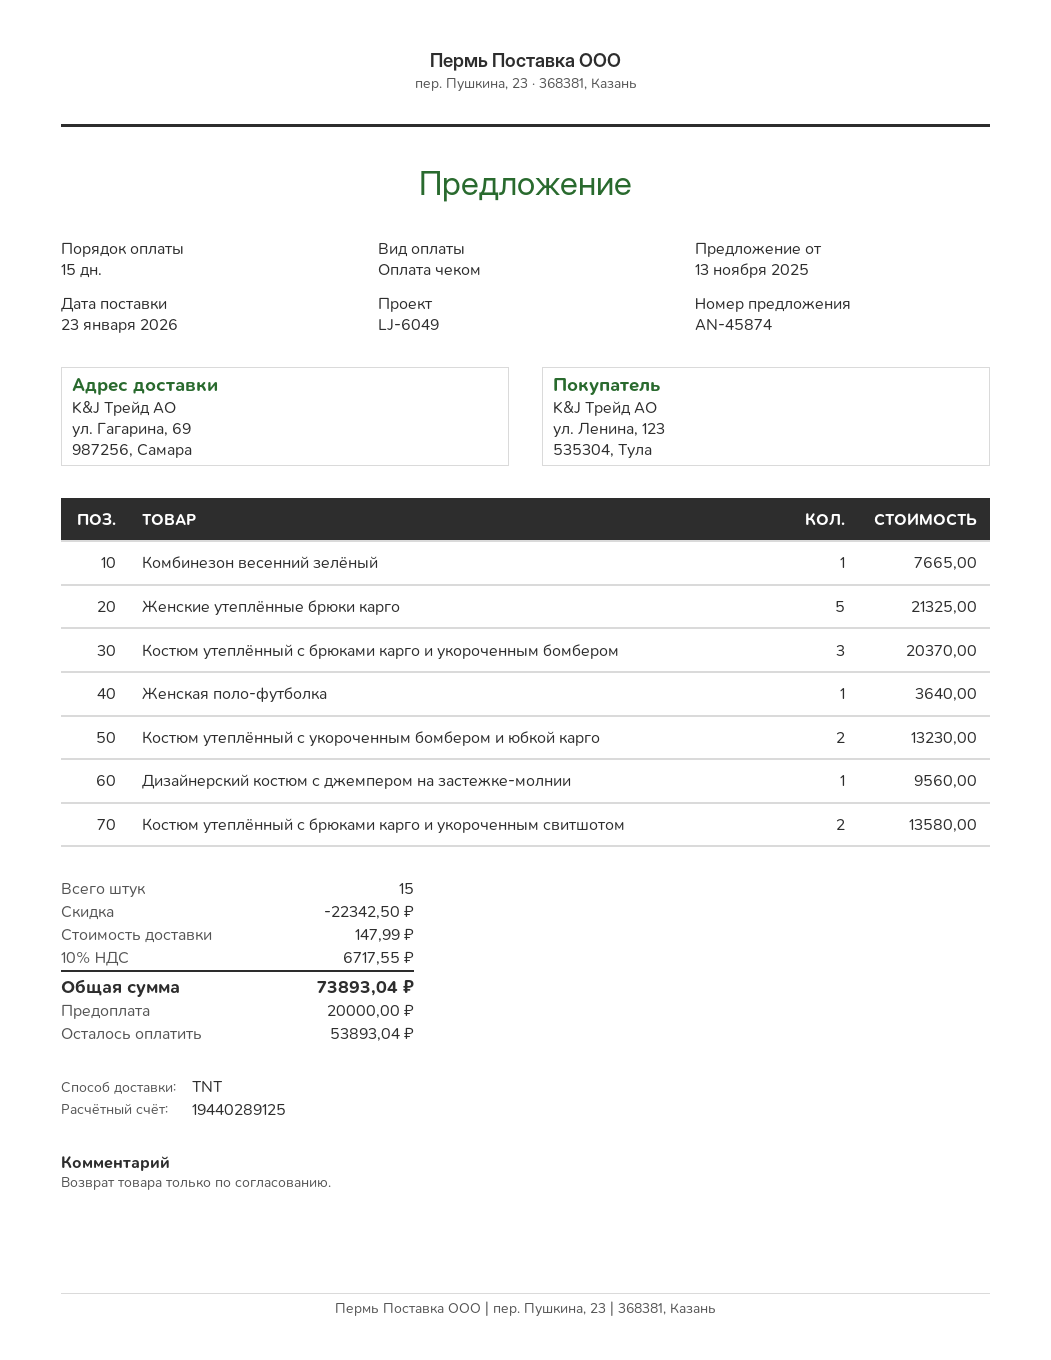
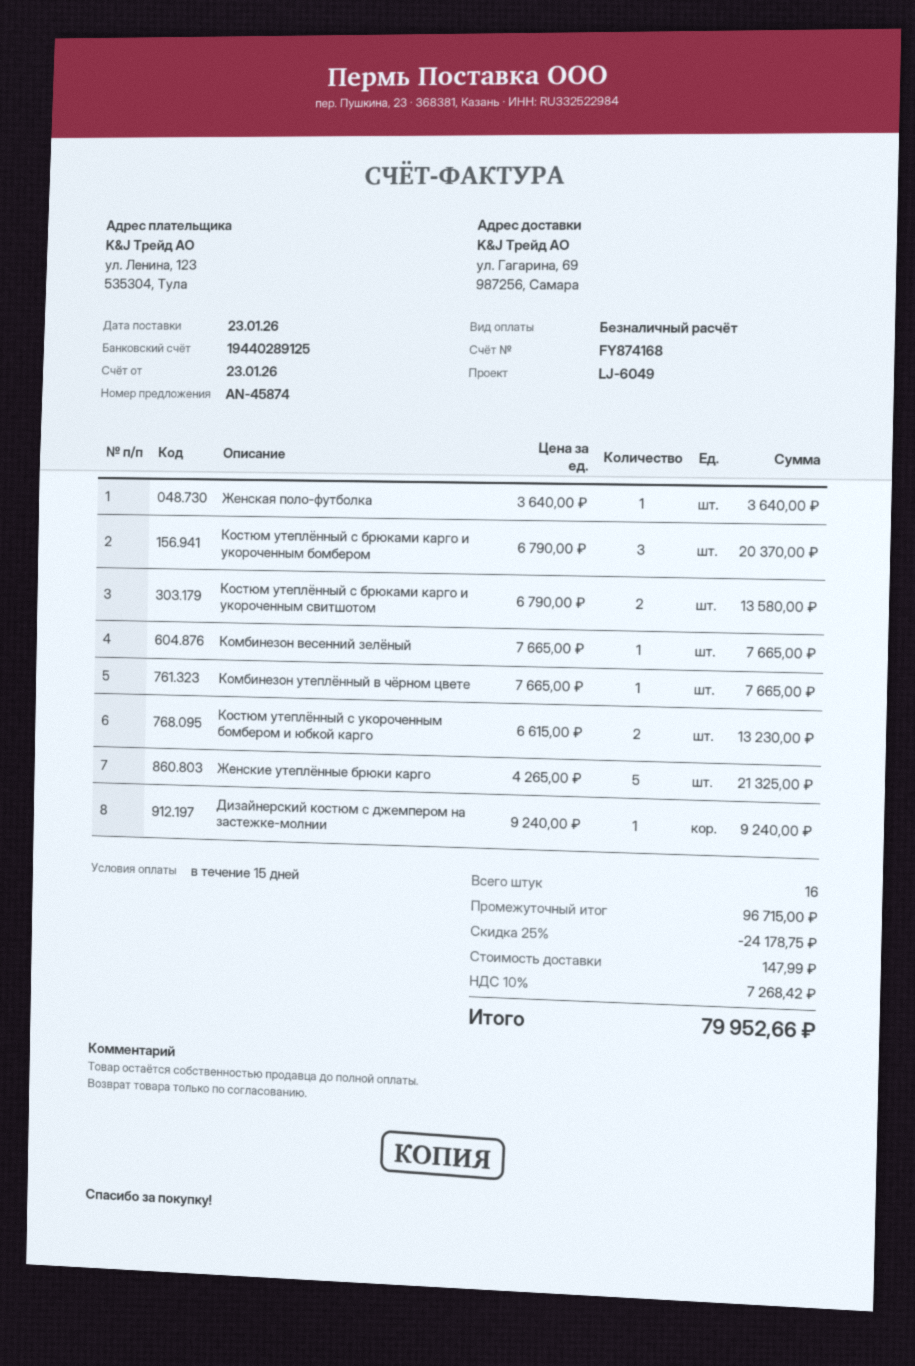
payment method: cheque -> bank transfer
Дизайнерский костюм с джемпером на застежке-молнии: 1 for 9560.00 -> 1 for 9240.00
Комбинезон утеплённый в чёрном цвете: none -> 1 for 7665.00
total quantity: 15 -> 16
discount: 22342.50 -> 24178.75
tax: 10% = 6717.55 -> 10% = 7268.42
total: 73893.04 -> 79952.66

